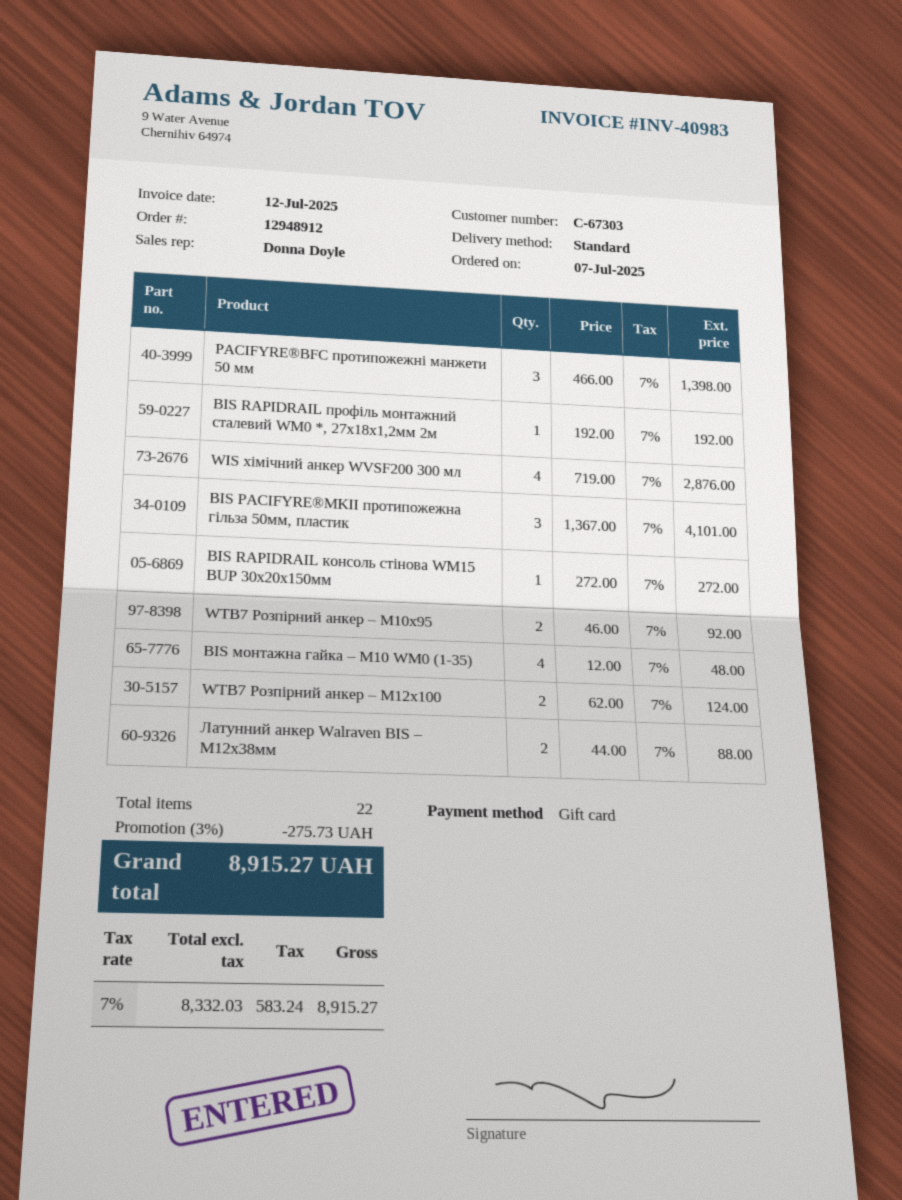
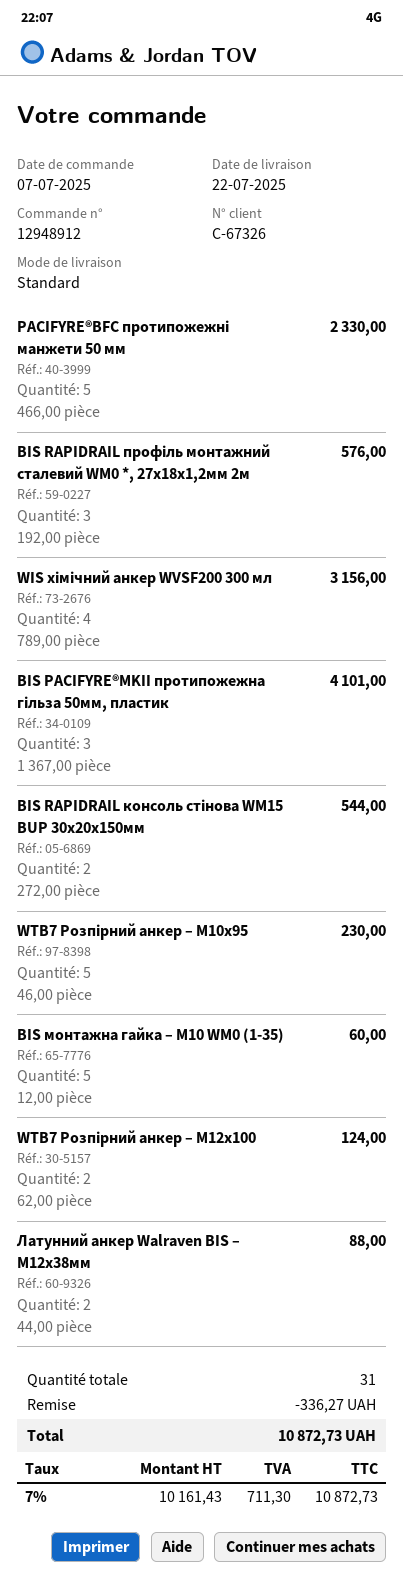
customer number: C-67303 -> C-67326
PACIFYRE®BFC протипожежні манжети 50 мм: 3 x 466.00 = 1398.00 -> 5 x 466.00 = 2330.00
BIS RAPIDRAIL профіль монтажний сталевий WM0 *, 27x18x1,2мм 2м: 1 x 192.00 = 192.00 -> 3 x 192.00 = 576.00
WIS хімічний анкер WVSF200 300 мл: 4 x 719.00 = 2876.00 -> 4 x 789.00 = 3156.00
BIS RAPIDRAIL консоль стінова WM15 BUP 30х20х150мм: 1 x 272.00 = 272.00 -> 2 x 272.00 = 544.00
WTB7 Розпірний анкер – M10x95: 2 x 46.00 = 92.00 -> 5 x 46.00 = 230.00
BIS монтажна гайка – М10 WM0 (1-35): 4 x 12.00 = 48.00 -> 5 x 12.00 = 60.00
total quantity: 22 -> 31
discount: 275.73 -> 336.27
net: 8332.03 -> 10161.43
tax: 7% = 583.24 -> 7% = 711.30
total: 8915.27 -> 10872.73

